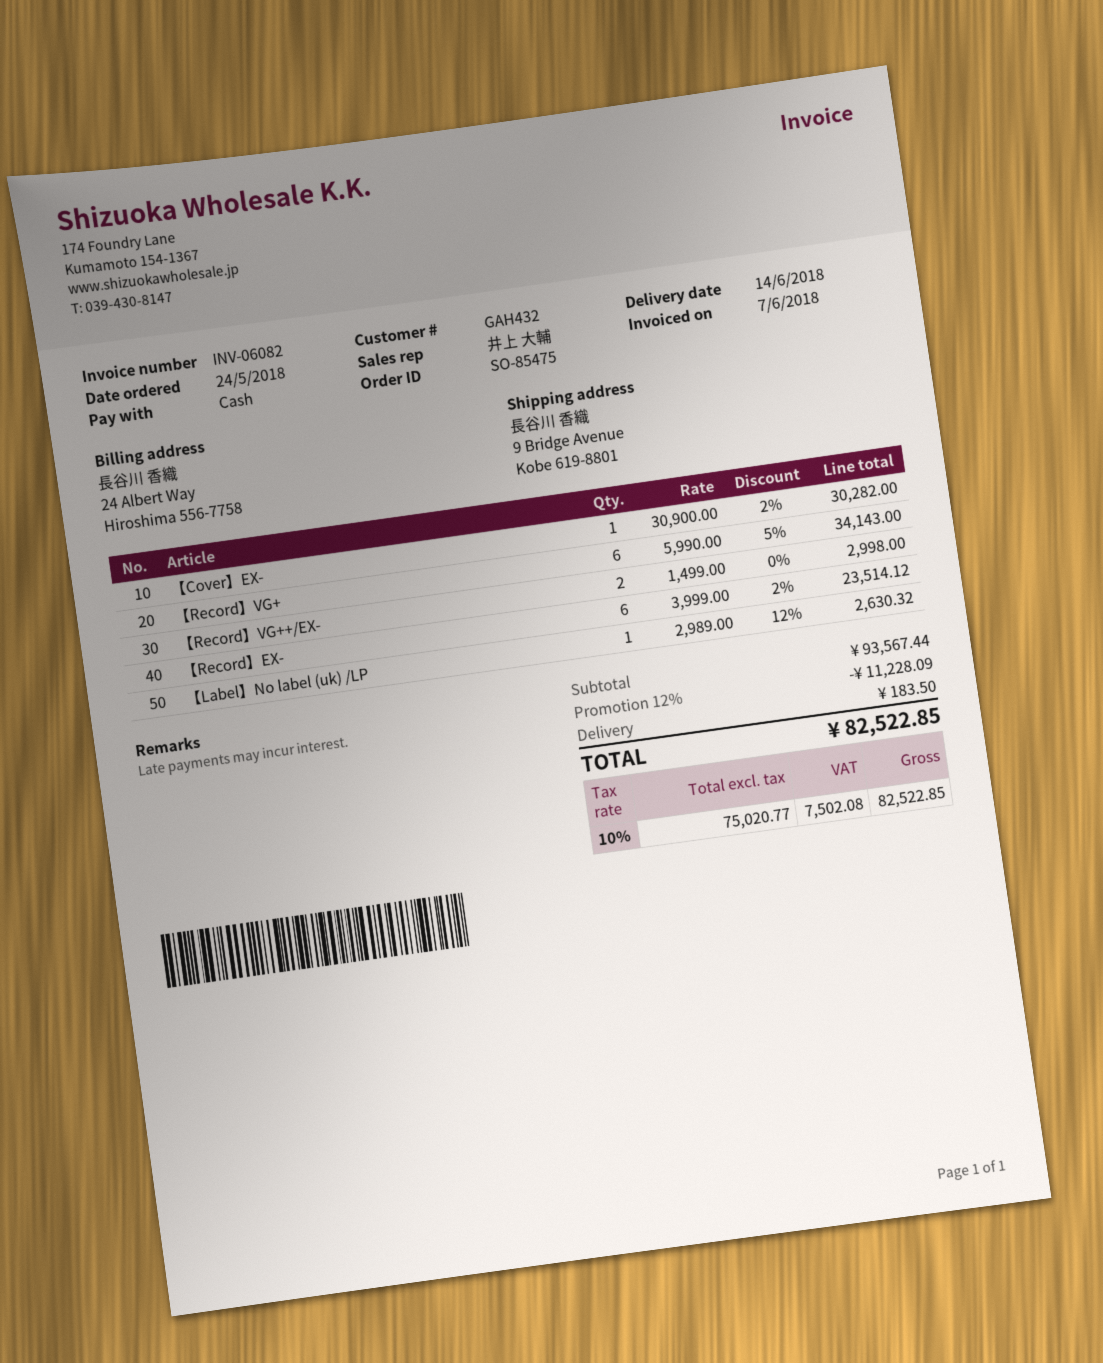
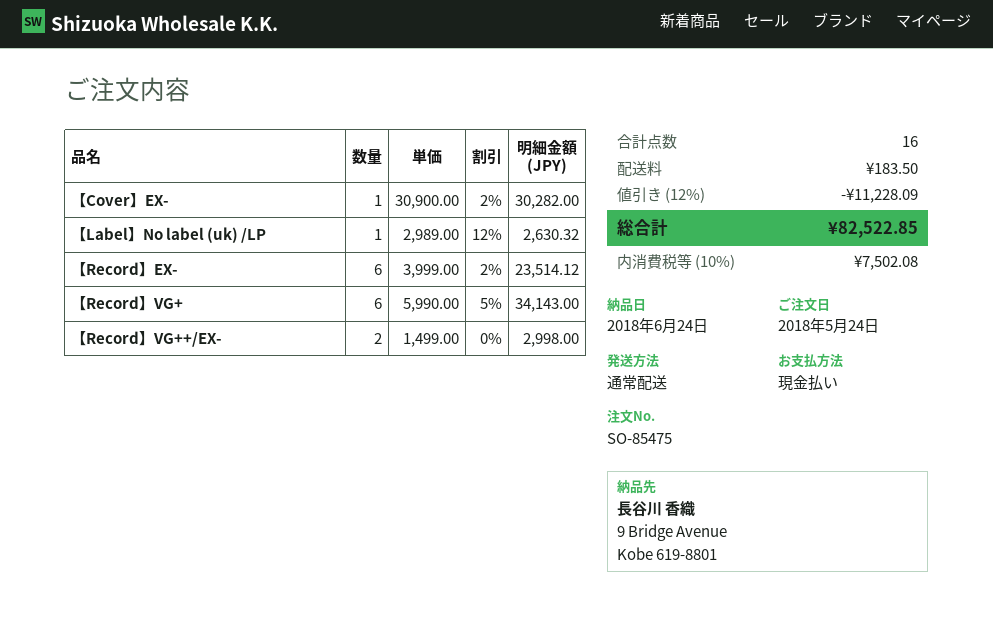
delivery date: 2018-06-14 -> 2018-06-24

